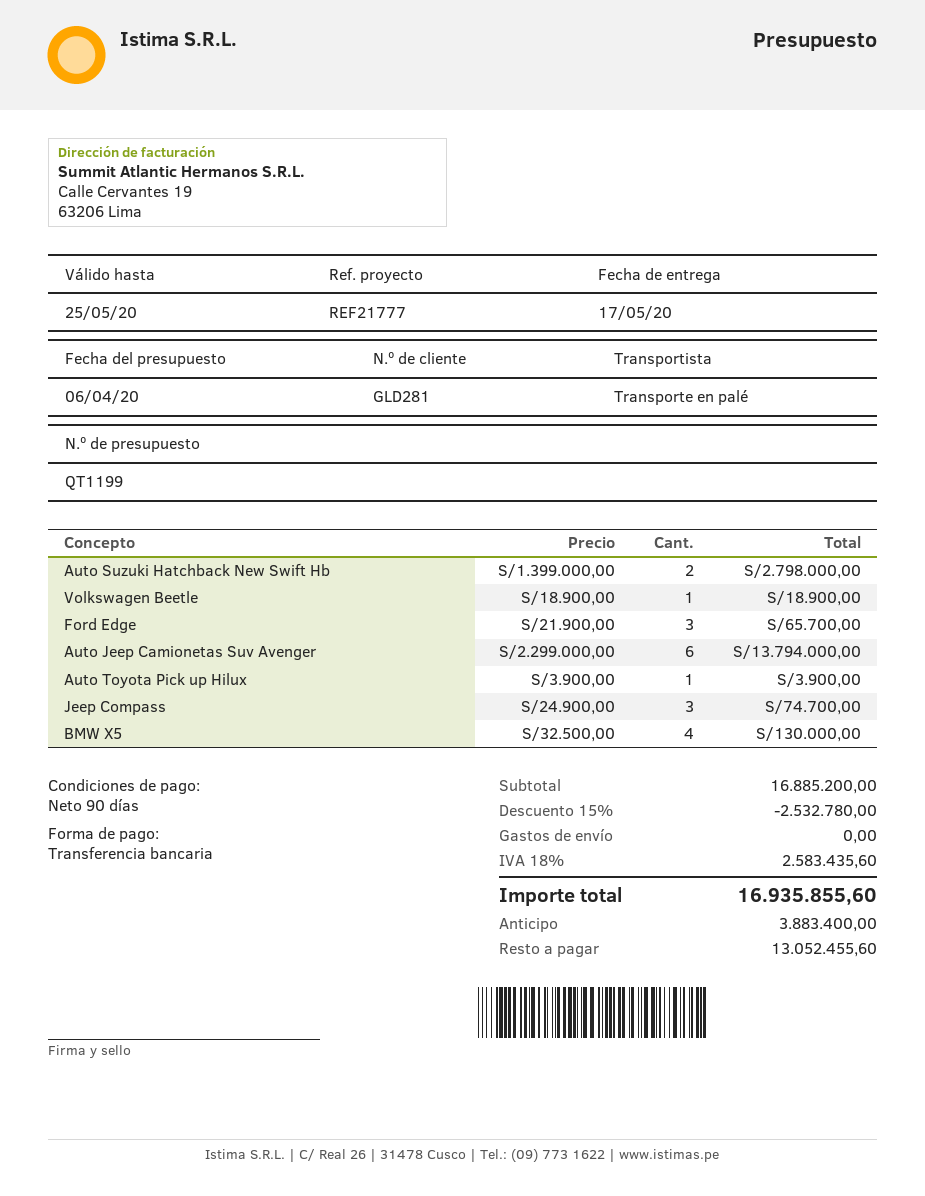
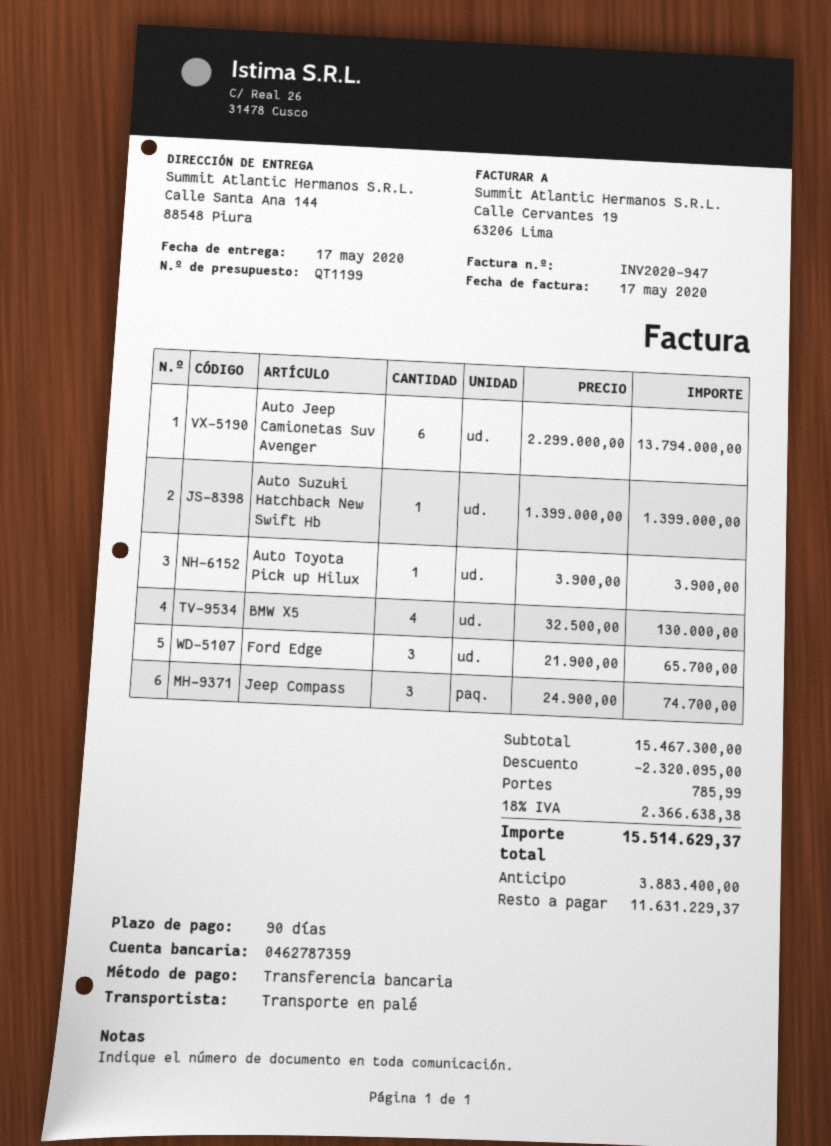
Auto Suzuki Hatchback New Swift Hb: 2 x 1399000.00 = 2798000.00 -> 1 x 1399000.00 = 1399000.00
Volkswagen Beetle: 1 x 18900.00 = 18900.00 -> none
subtotal: 16885200.00 -> 15467300.00
discount: 2532780.00 -> 2320095.00
shipping: 0.00 -> 785.99
tax: 18% = 2583435.60 -> 18% = 2366638.38
total: 16935855.60 -> 15514629.37
balance: 13052455.60 -> 11631229.37

